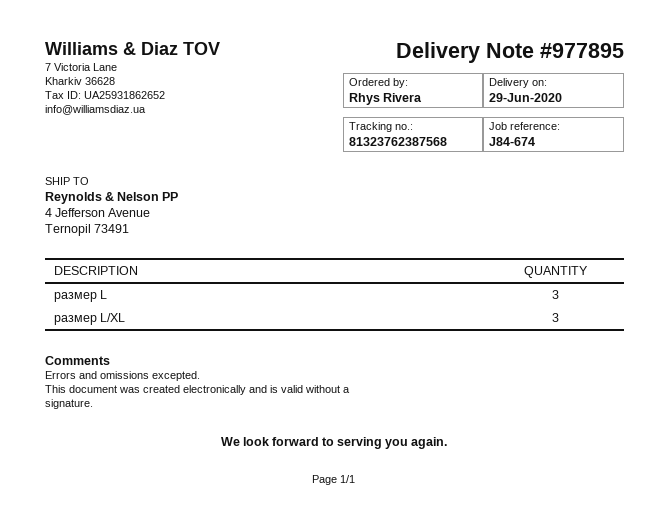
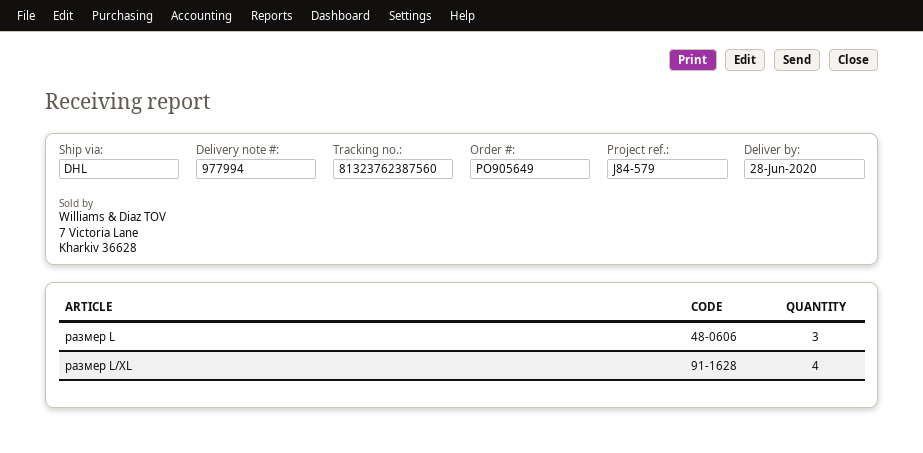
delivery note number: 977895 -> 977994
delivery date: 2020-06-29 -> 2020-06-28
reference: J84-674 -> J84-579
tracking number: 81323762387568 -> 81323762387560
размер L/XL: 3 -> 4

